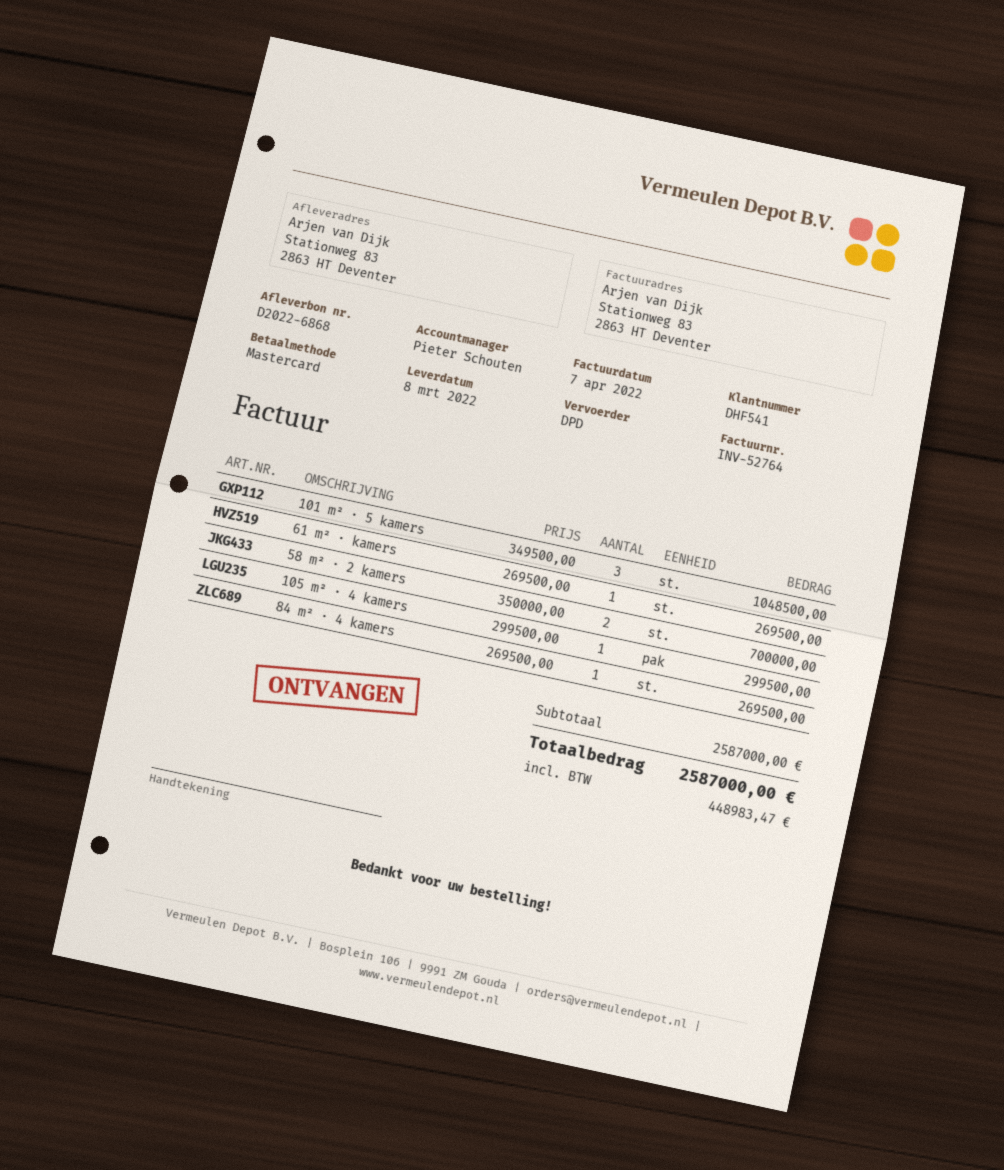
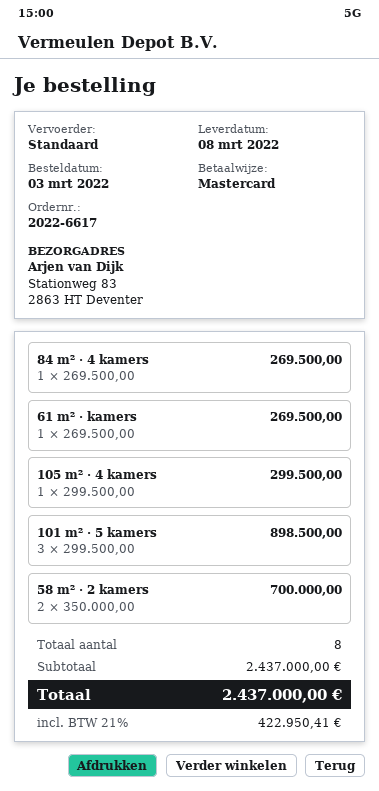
shipping method: DPD -> standard
101 m² · 5 kamers: 3 x 349500.00 = 1048500.00 -> 3 x 299500.00 = 898500.00
subtotal: 2587000.00 -> 2437000.00
tax: 448983.47 -> 422950.41
total: 2587000.00 -> 2437000.00

